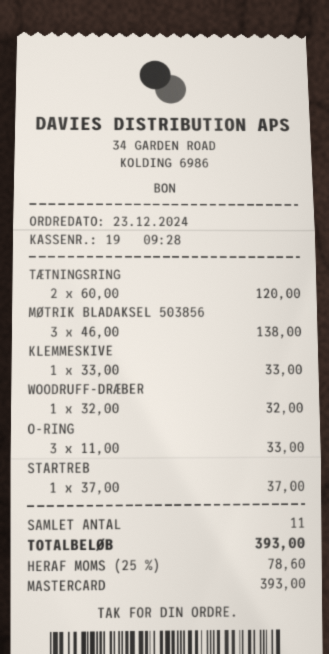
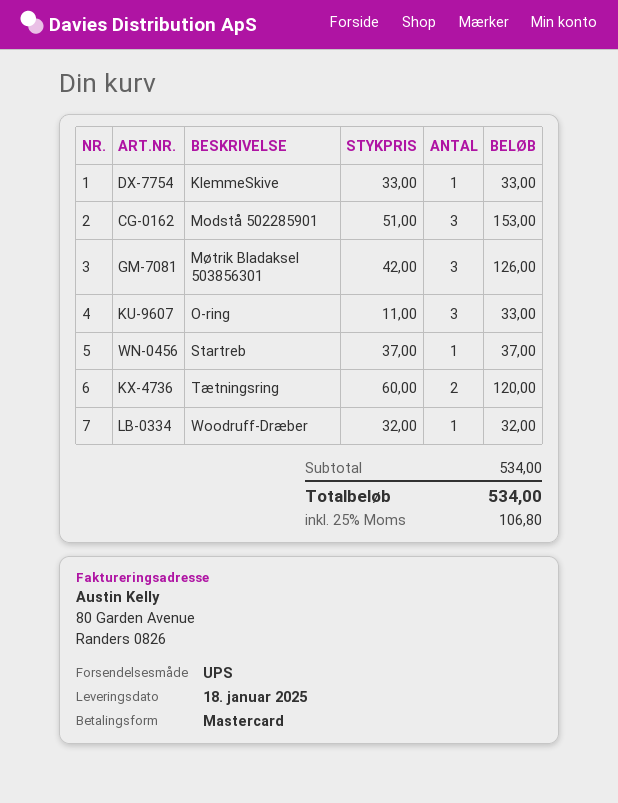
MØTRIK BLADAKSEL 503856: 3 x 46.00 = 138.00 -> 3 x 42.00 = 126.00
Modstå 502285901: none -> 3 x 51.00 = 153.00
tax: 25% = 78.60 -> 25% = 106.80
total: 393.00 -> 534.00

